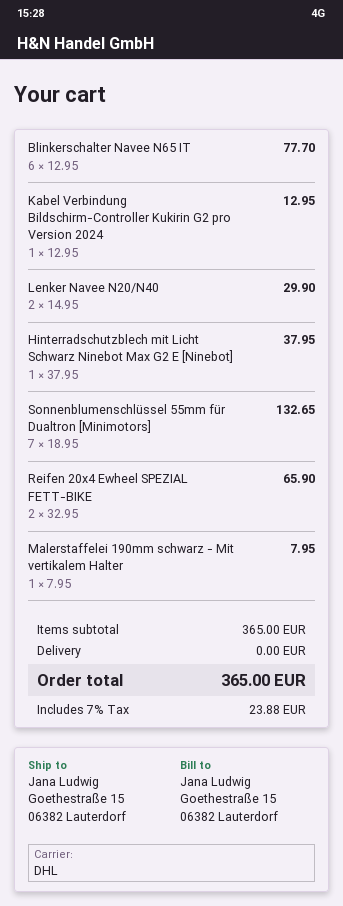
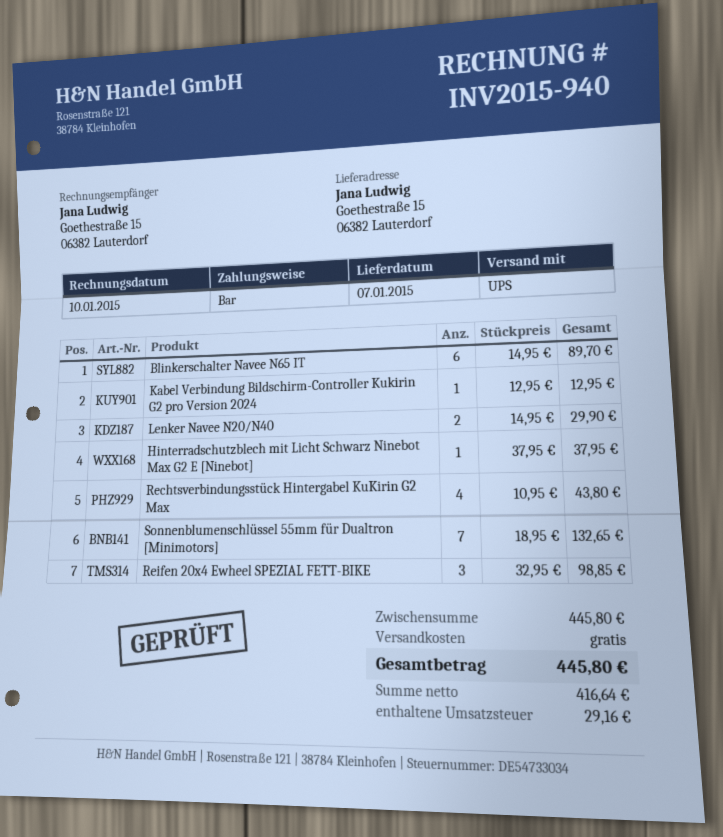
shipping method: DHL -> UPS
Blinkerschalter Navee N65 IT: 6 x 12.95 = 77.70 -> 6 x 14.95 = 89.70
Reifen 20x4 Ewheel SPEZIAL FETT-BIKE: 2 x 32.95 = 65.90 -> 3 x 32.95 = 98.85
Malerstaffelei 190mm schwarz - Mit vertikalem Halter: 1 x 7.95 = 7.95 -> none
Rechtsverbindungsstück Hintergabel KuKirin G2 Max: none -> 4 x 10.95 = 43.80
subtotal: 365.00 -> 445.80
tax: 23.88 -> 29.16
total: 365.00 -> 445.80

